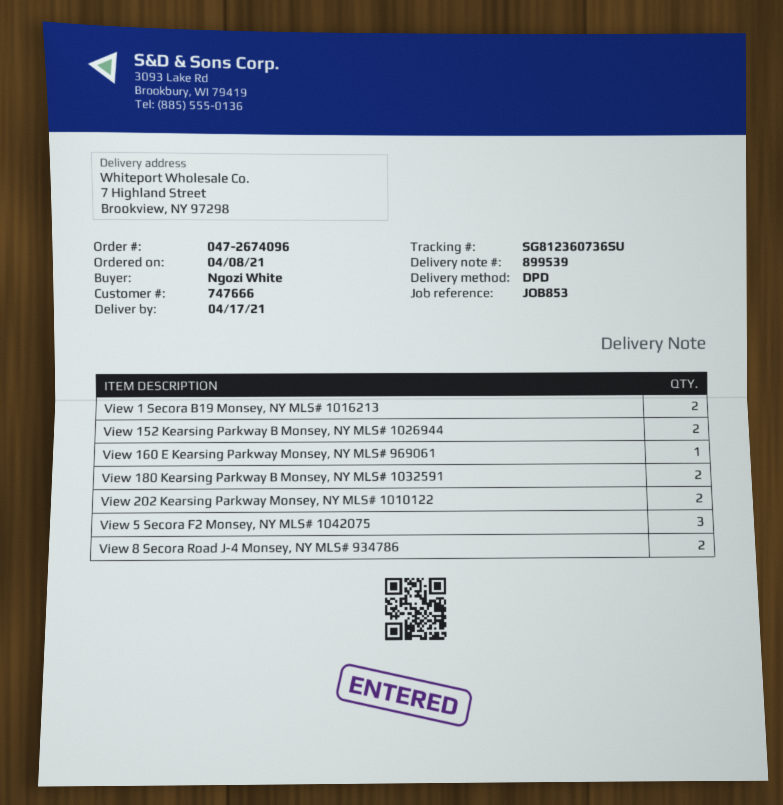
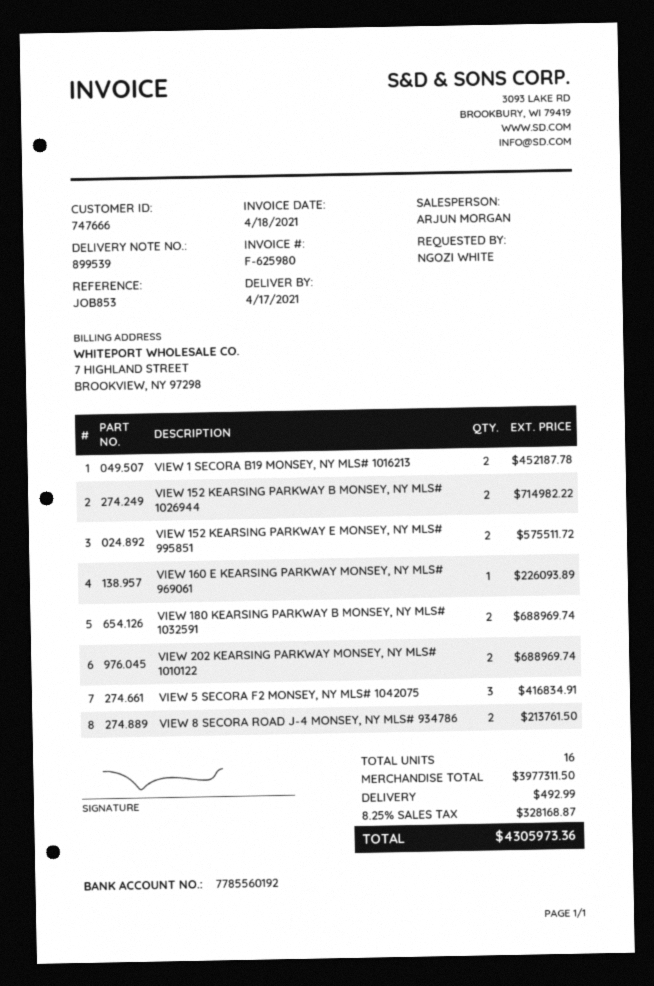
VIEW 152 KEARSING PARKWAY E MONSEY, NY MLS# 995851: none -> 2

